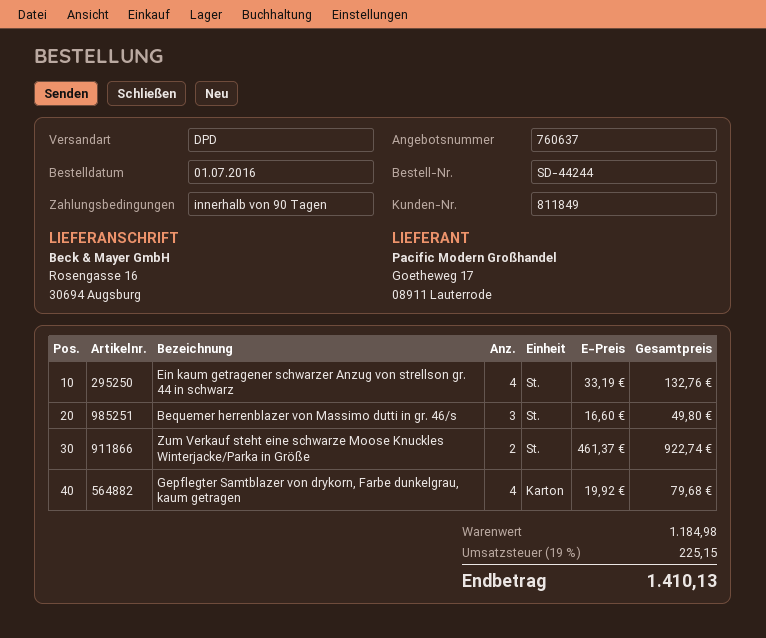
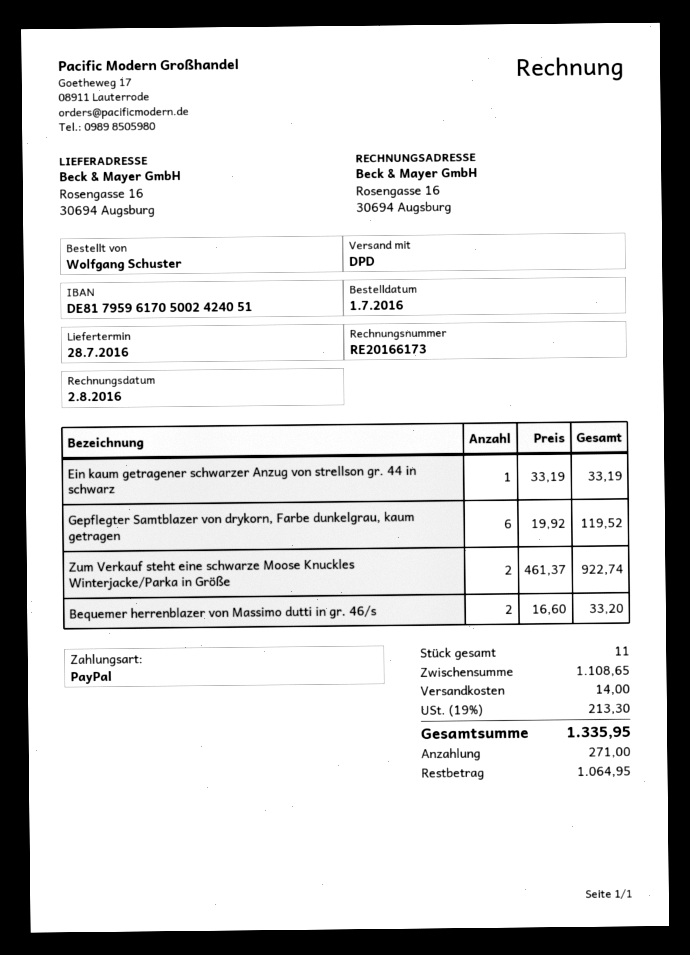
Ein kaum getragener schwarzer Anzug von strellson gr. 44 in schwarz: 4 x 33.19 = 132.76 -> 1 x 33.19 = 33.19
Bequemer herrenblazer von Massimo dutti in gr. 46/s: 3 x 16.60 = 49.80 -> 2 x 16.60 = 33.20
Gepflegter Samtblazer von drykorn, Farbe dunkelgrau, kaum getragen: 4 x 19.92 = 79.68 -> 6 x 19.92 = 119.52
subtotal: 1184.98 -> 1108.65
shipping: none -> 14.00
tax: 19% = 225.15 -> 19% = 213.30
total: 1410.13 -> 1335.95

